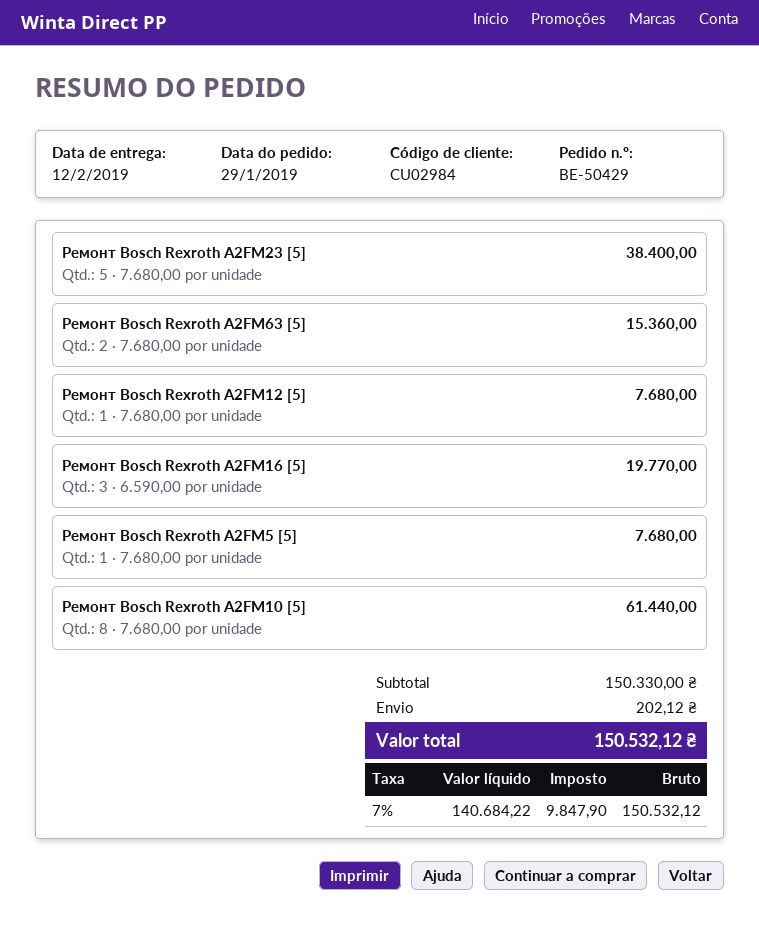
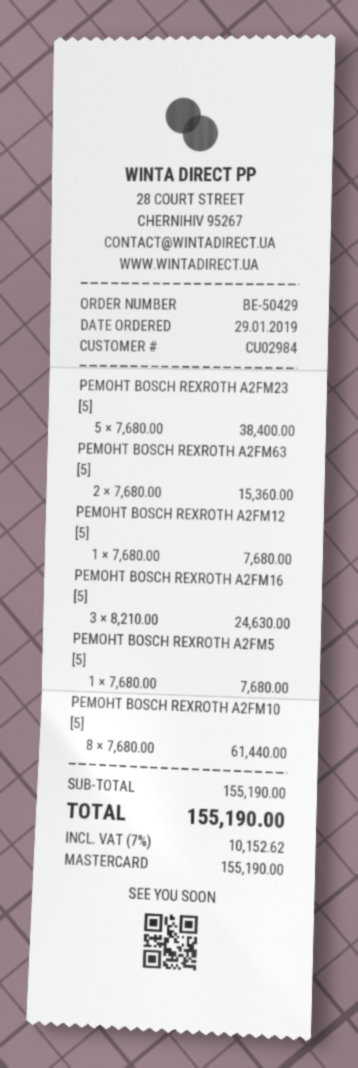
Ремонт Bosch Rexroth A2FM16 [5]: 3 x 6590.00 = 19770.00 -> 3 x 8210.00 = 24630.00
subtotal: 150330.00 -> 155190.00
shipping: 202.12 -> none
tax: 7% = 9847.90 -> 7% = 10152.62
total: 150532.12 -> 155190.00

